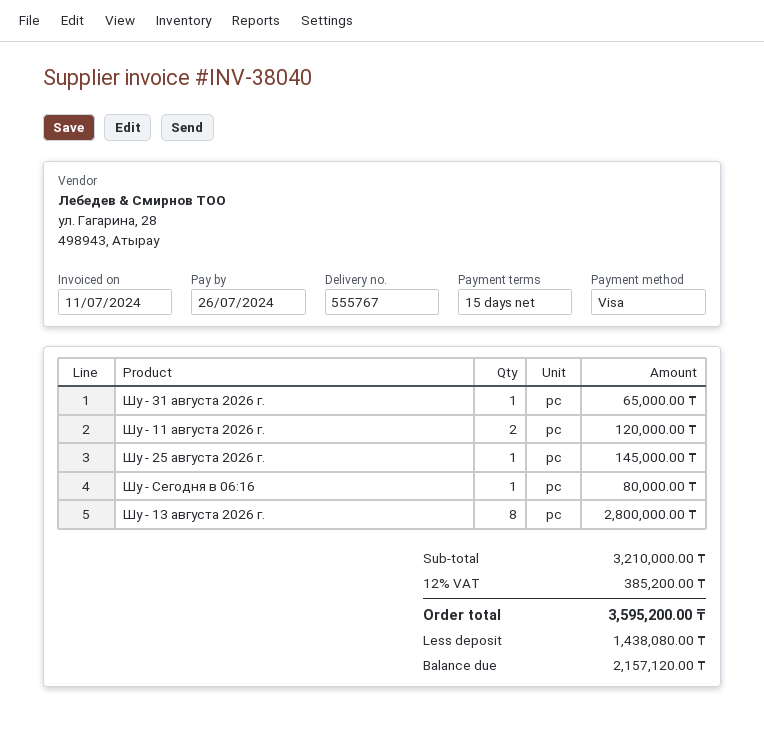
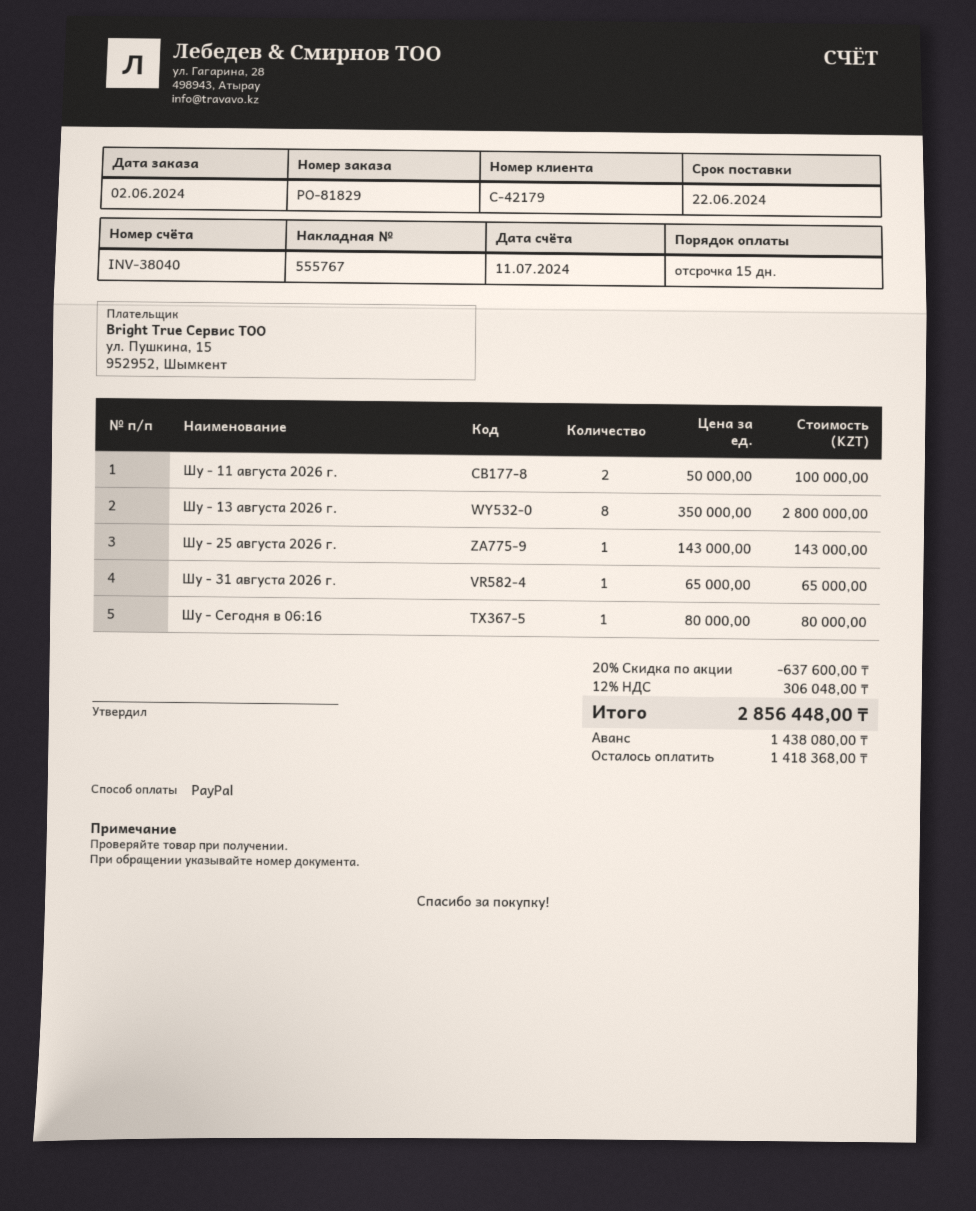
payment method: Visa -> PayPal
Шу - 11 августа 2026 г.: 2 for 120000.00 -> 2 for 100000.00
Шу - 25 августа 2026 г.: 1 for 145000.00 -> 1 for 143000.00
discount: none -> 20% = 637600.00
tax: 12% = 385200.00 -> 12% = 306048.00
total: 3595200.00 -> 2856448.00
balance: 2157120.00 -> 1418368.00

